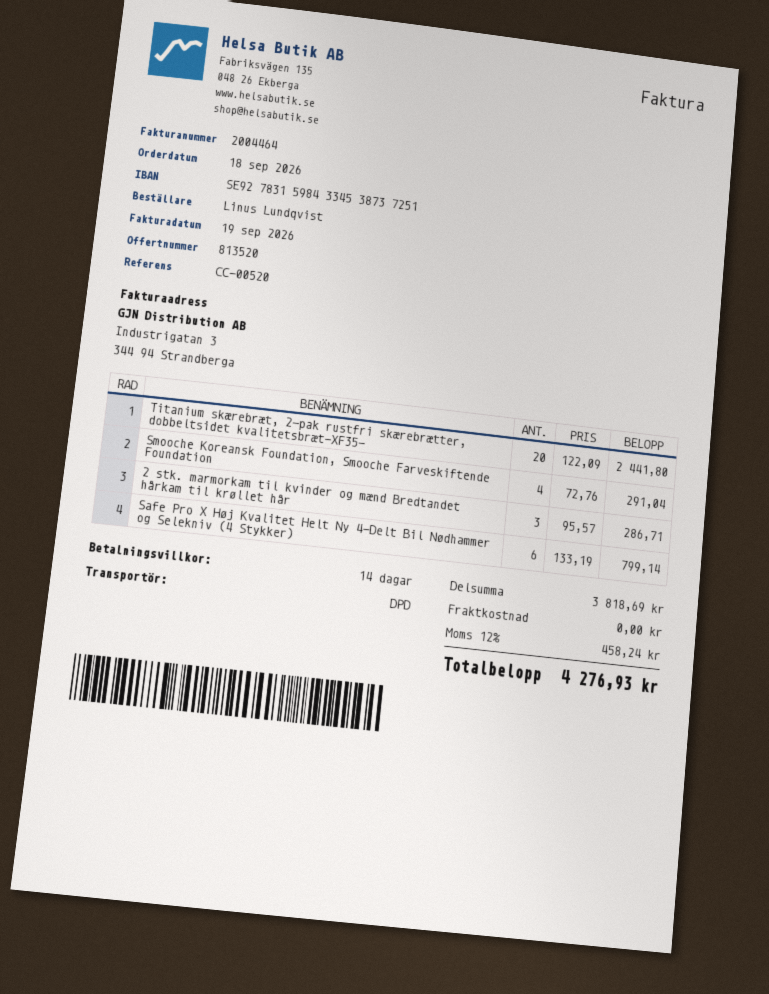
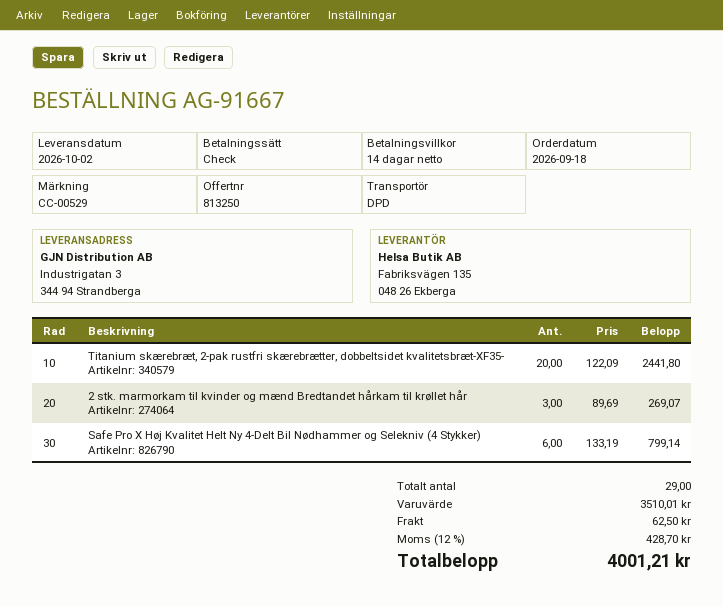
quote number: 813520 -> 813250
reference: CC-00520 -> CC-00529
Smooche Koreansk Foundation, Smooche Farveskiftende Foundation: 4 x 72.76 = 291.04 -> none
2 stk. marmorkam til kvinder og mænd Bredtandet hårkam til krøllet hår: 3 x 95.57 = 286.71 -> 3 x 89.69 = 269.07
subtotal: 3818.69 -> 3510.01
shipping: 0.00 -> 62.50
tax: 12% = 458.24 -> 12% = 428.70
total: 4276.93 -> 4001.21

